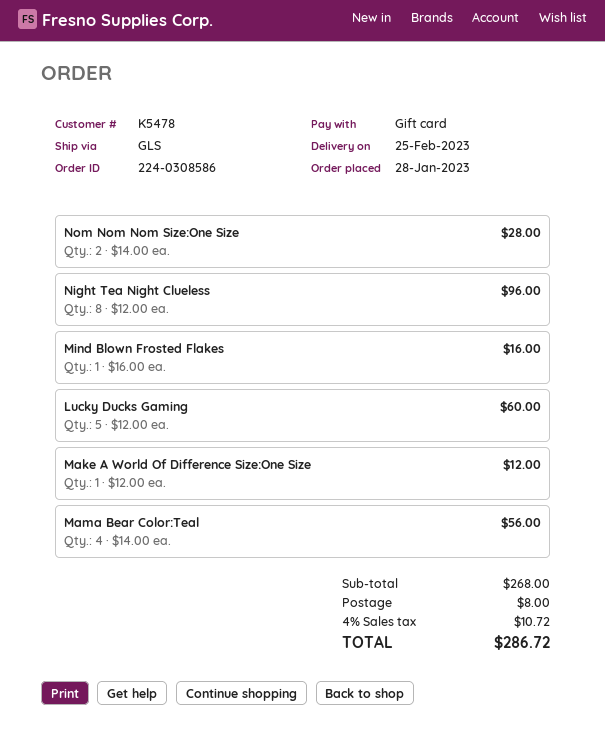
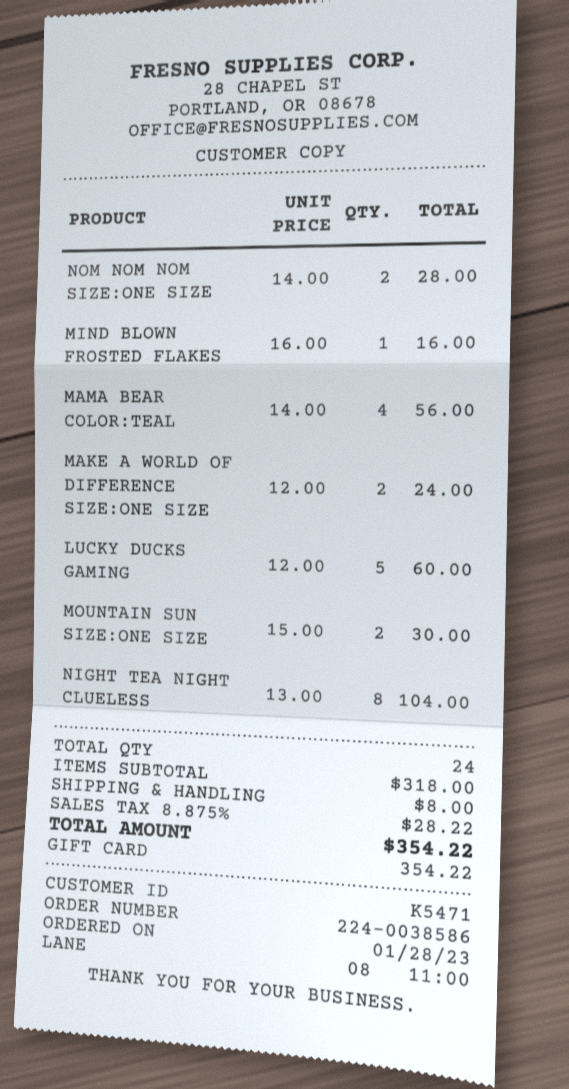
order number: 224-0308586 -> 224-0038586
customer number: K5478 -> K5471
Night Tea Night Clueless: 8 x 12.00 = 96.00 -> 8 x 13.00 = 104.00
Make A World Of Difference Size:One Size: 1 x 12.00 = 12.00 -> 2 x 12.00 = 24.00
MOUNTAIN SUN SIZE:ONE SIZE: none -> 2 x 15.00 = 30.00
subtotal: 268.00 -> 318.00
tax: 4% = 10.72 -> 8.875% = 28.22
total: 286.72 -> 354.22

